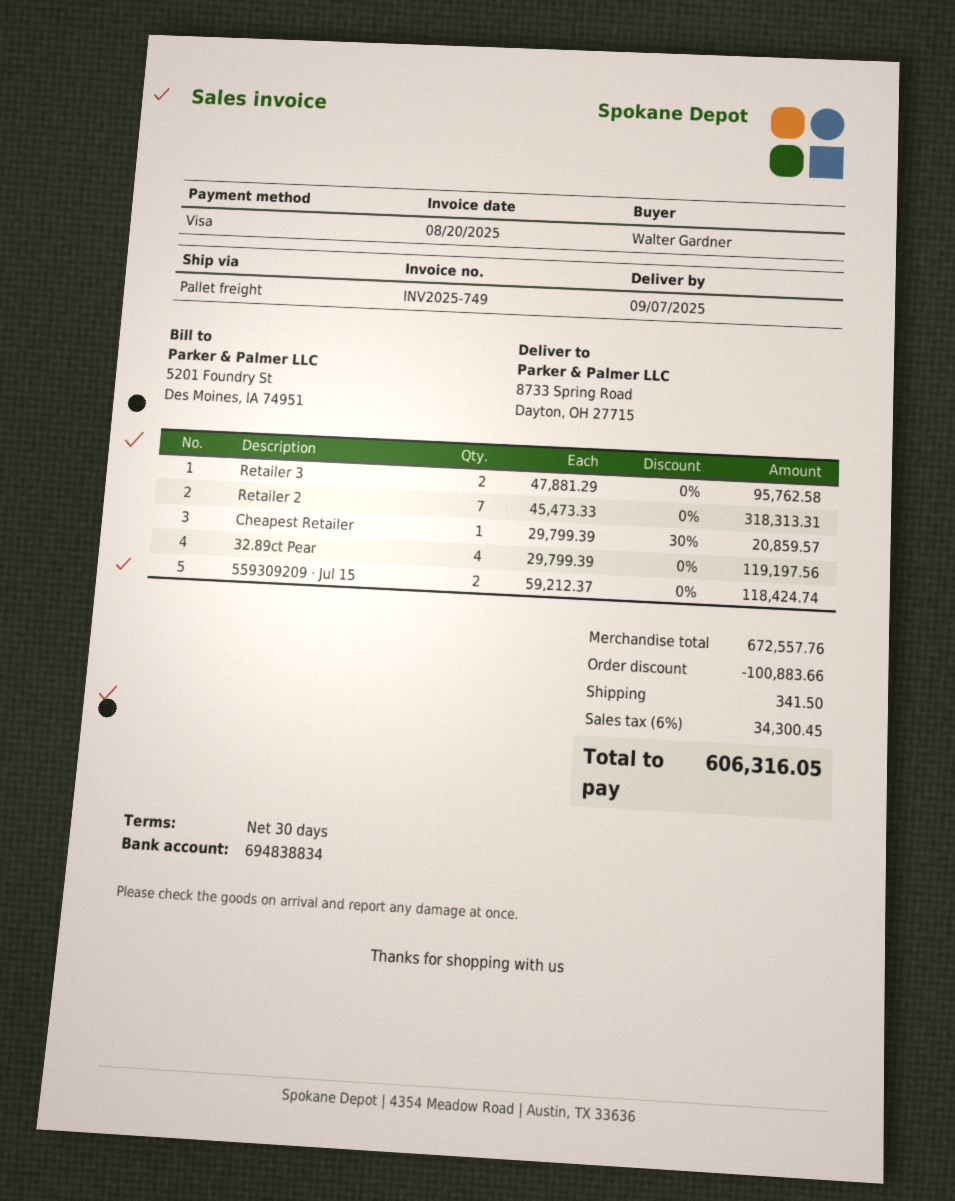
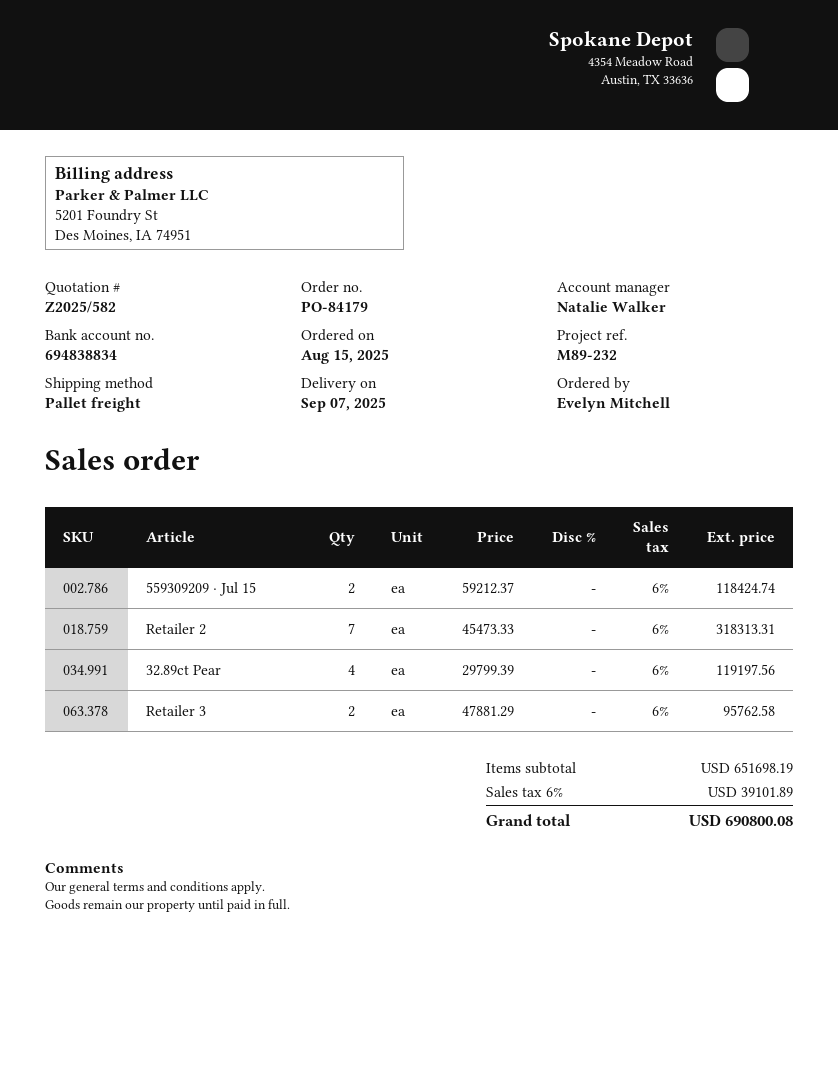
ordered by: Walter Gardner -> Evelyn Mitchell
Cheapest Retailer: 1 x 29799.39 - 30% = 20859.57 -> none
subtotal: 672557.76 -> 651698.19
discount: 100883.66 -> none
shipping: 341.50 -> none
tax: 6% = 34300.45 -> 6% = 39101.89
total: 606316.05 -> 690800.08

